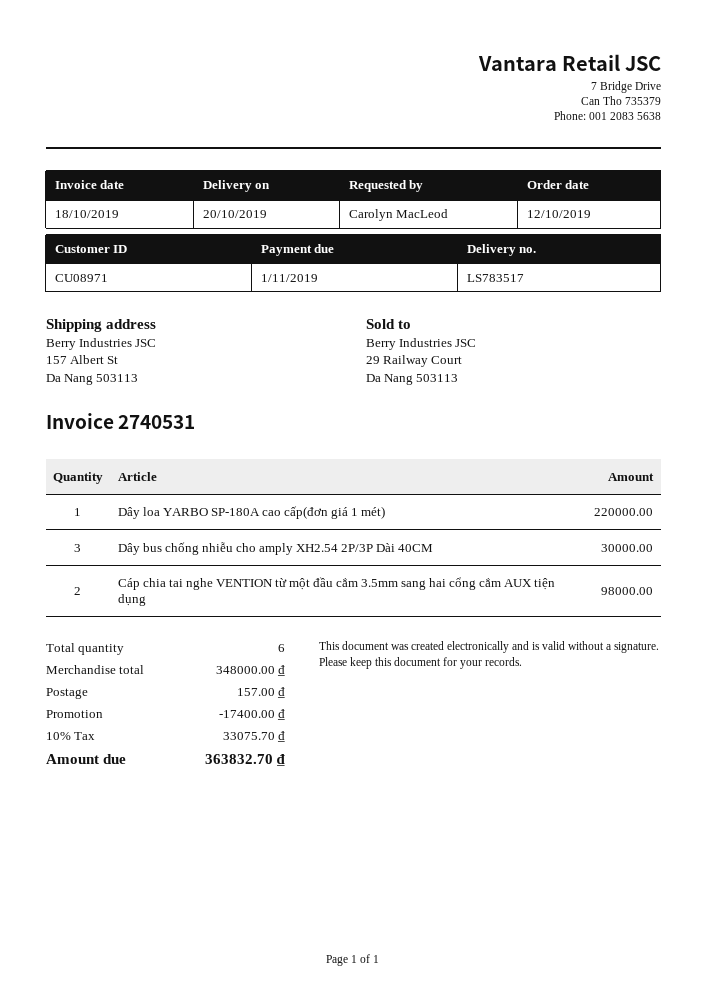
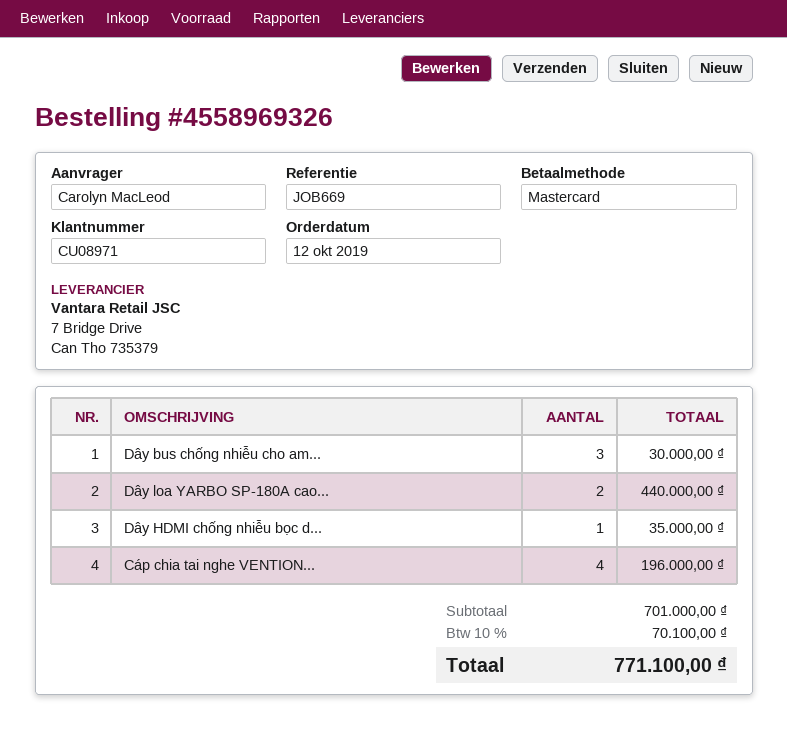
Dây loa YARBO SP-180A cao cấp(đơn giá 1 mét): 1 for 220000.00 -> 2 for 440000.00
Cáp chia tai nghe VENTION từ một đầu cắm 3.5mm sang hai cổng cắm AUX tiện dụng: 2 for 98000.00 -> 4 for 196000.00
Dây HDMI chống nhiễu bọc d...: none -> 1 for 35000.00
subtotal: 348000.00 -> 701000.00
discount: 17400.00 -> none
shipping: 157.00 -> none
tax: 10% = 33075.70 -> 10% = 70100.00
total: 363832.70 -> 771100.00

